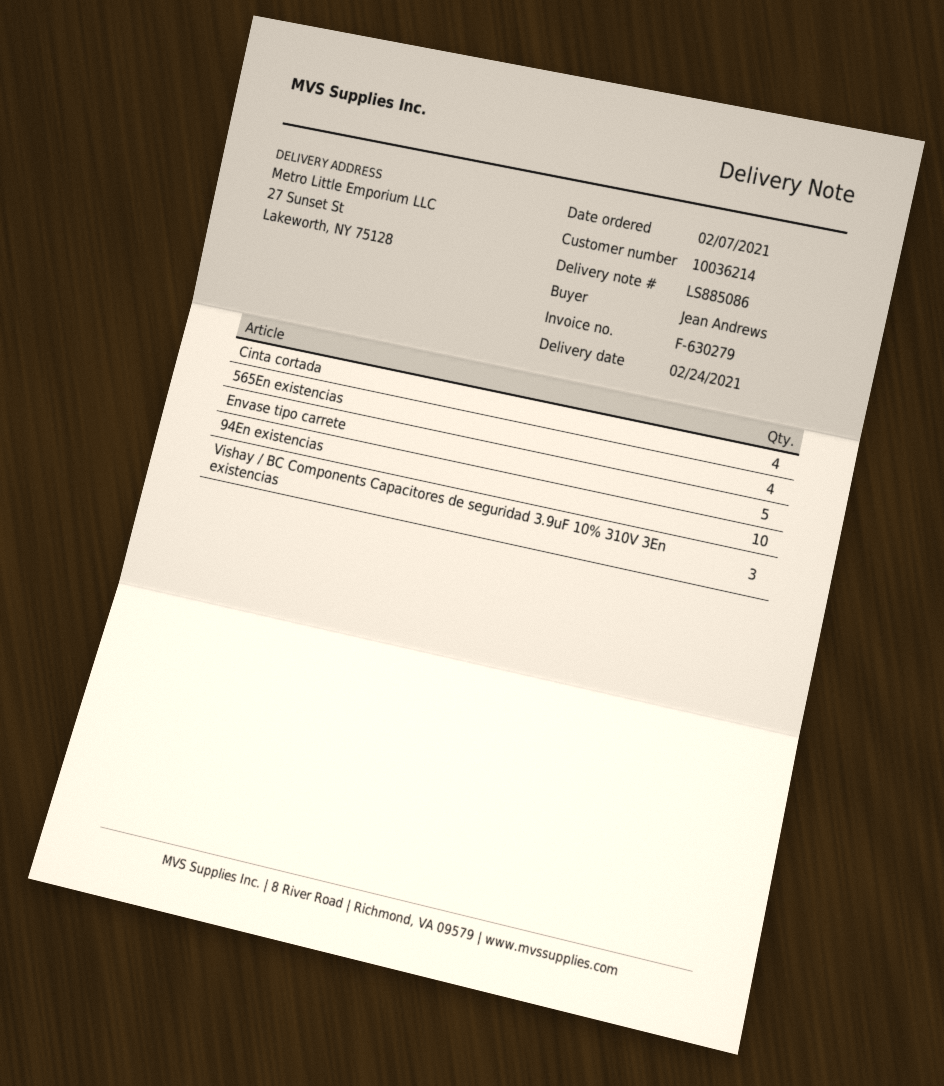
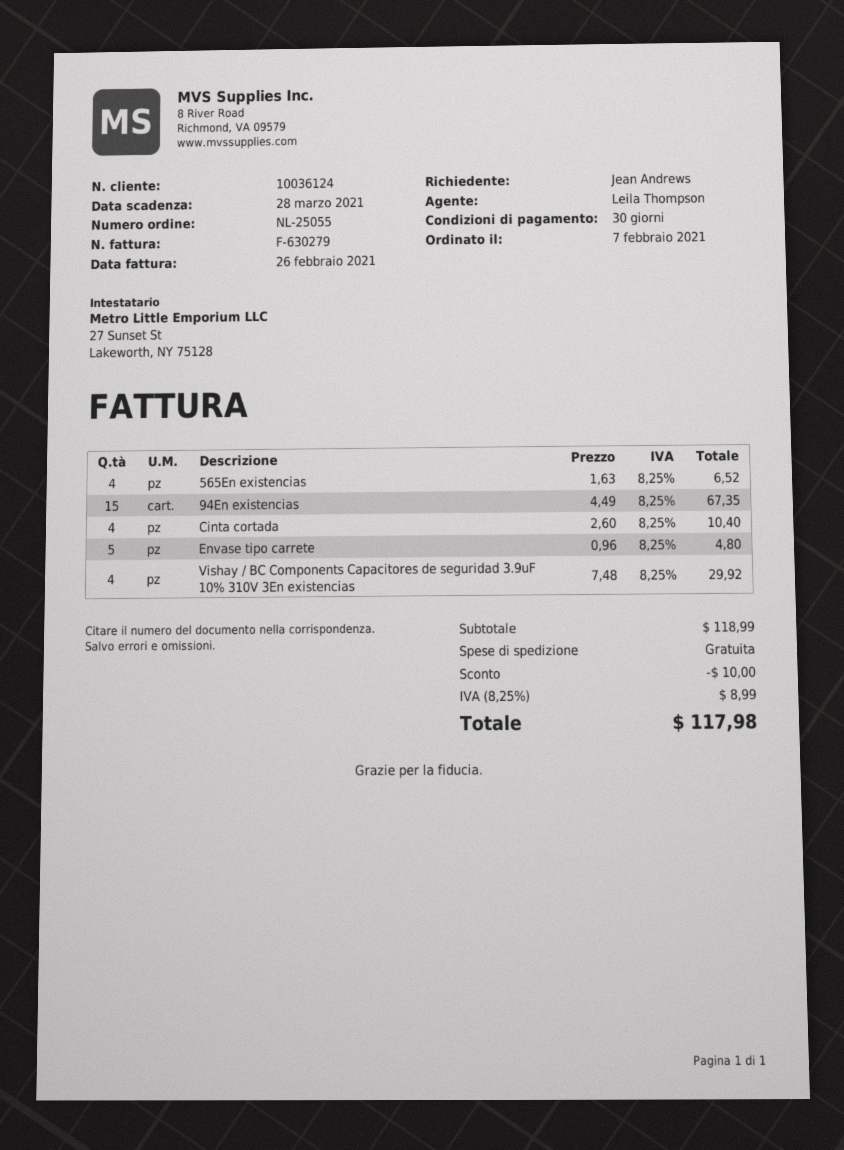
customer number: 10036214 -> 10036124
94En existencias: 10 -> 15
Vishay / BC Components Capacitores de seguridad 3.9uF 10% 310V 3En existencias: 3 -> 4

